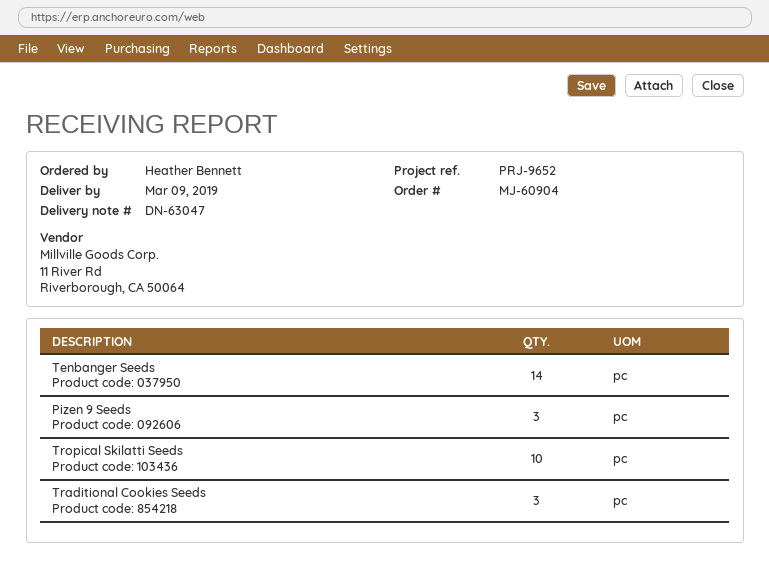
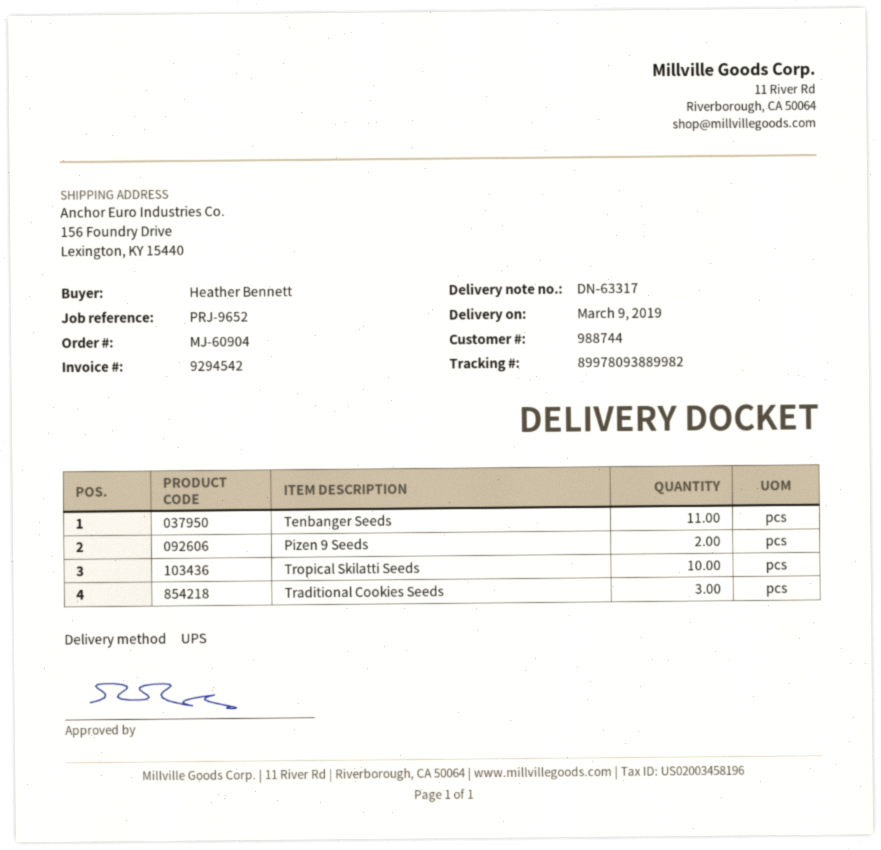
delivery note number: DN-63047 -> DN-63317
Tenbanger Seeds: 14 -> 11
Pizen 9 Seeds: 3 -> 2

